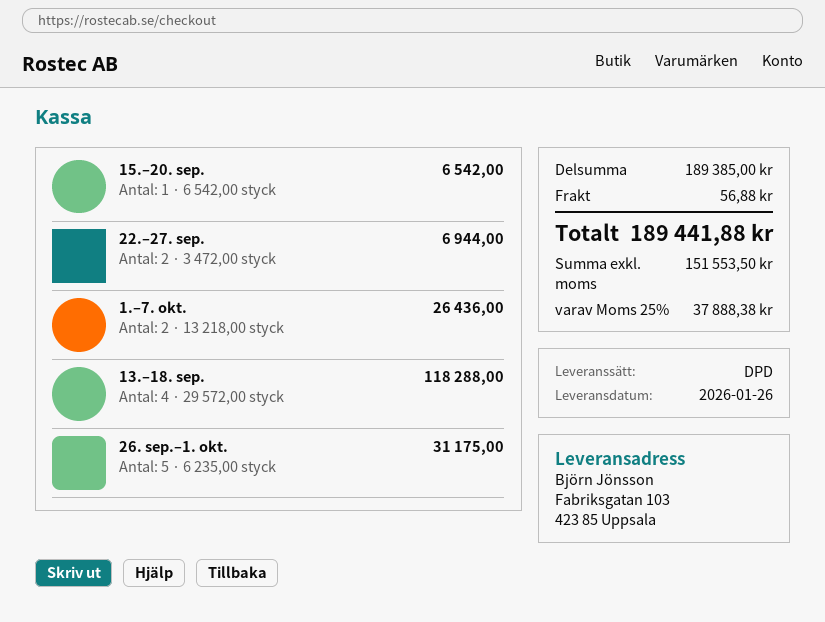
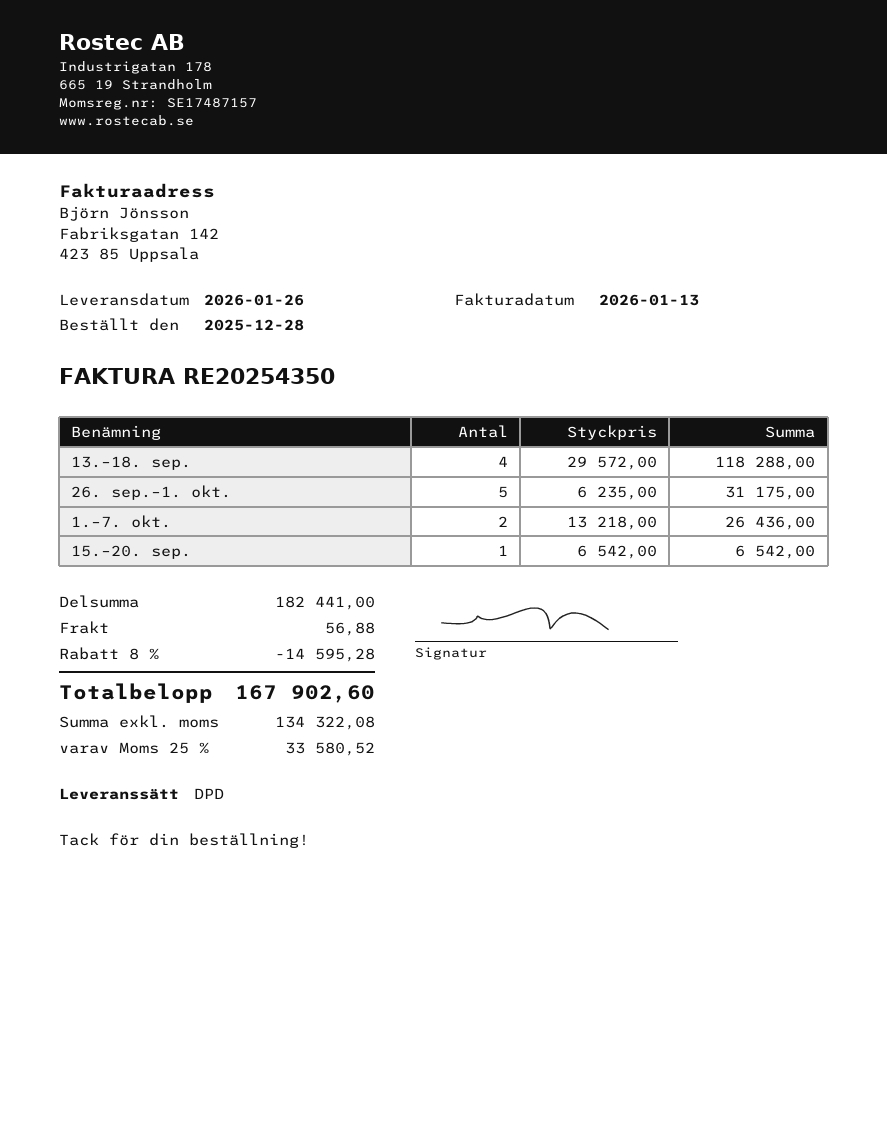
22.–27. sep.: 2 x 3472.00 = 6944.00 -> none
subtotal: 189385.00 -> 182441.00
discount: none -> 8% = 14595.28
net: 151553.50 -> 134322.08
tax: 25% = 37888.38 -> 25% = 33580.52
total: 189441.88 -> 167902.60

